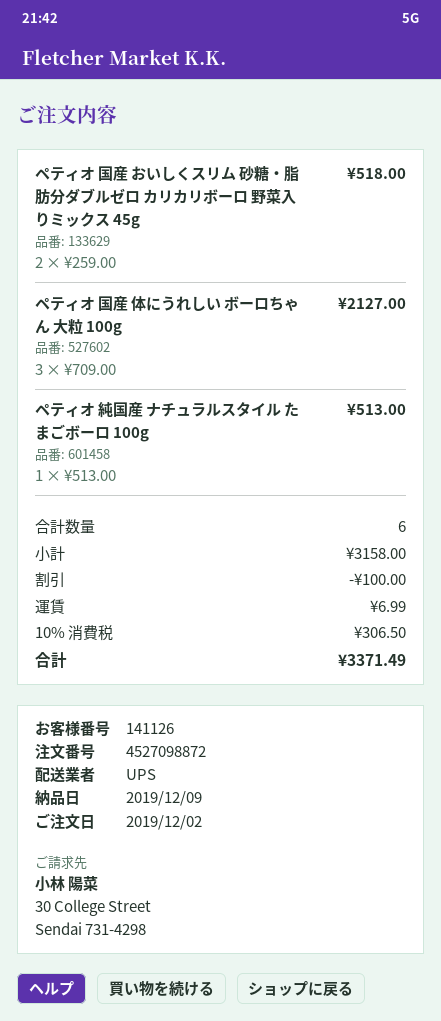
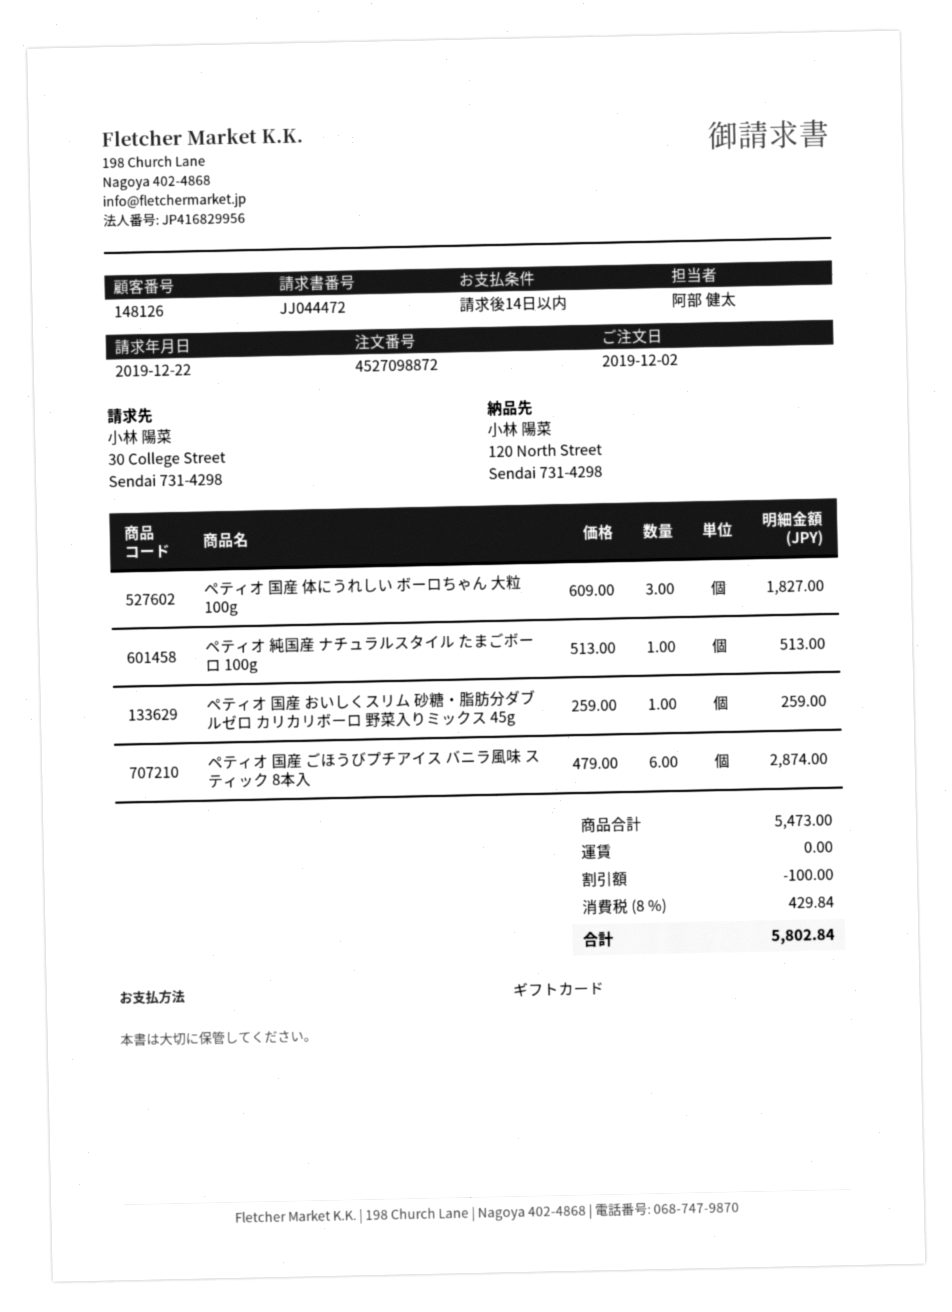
customer number: 141126 -> 148126
ペティオ 国産 おいしくスリム 砂糖・脂肪分ダブルゼロ カリカリボーロ 野菜入りミックス 45g: 2 x 259.00 = 518.00 -> 1 x 259.00 = 259.00
ペティオ 国産 体にうれしい ボーロちゃん 大粒 100g: 3 x 709.00 = 2127.00 -> 3 x 609.00 = 1827.00
ペティオ 国産 ごほうびプチアイス バニラ風味 スティック 8本入: none -> 6 x 479.00 = 2874.00
subtotal: 3158.00 -> 5473.00
shipping: 6.99 -> 0.00
tax: 10% = 306.50 -> 8% = 429.84
total: 3371.49 -> 5802.84

